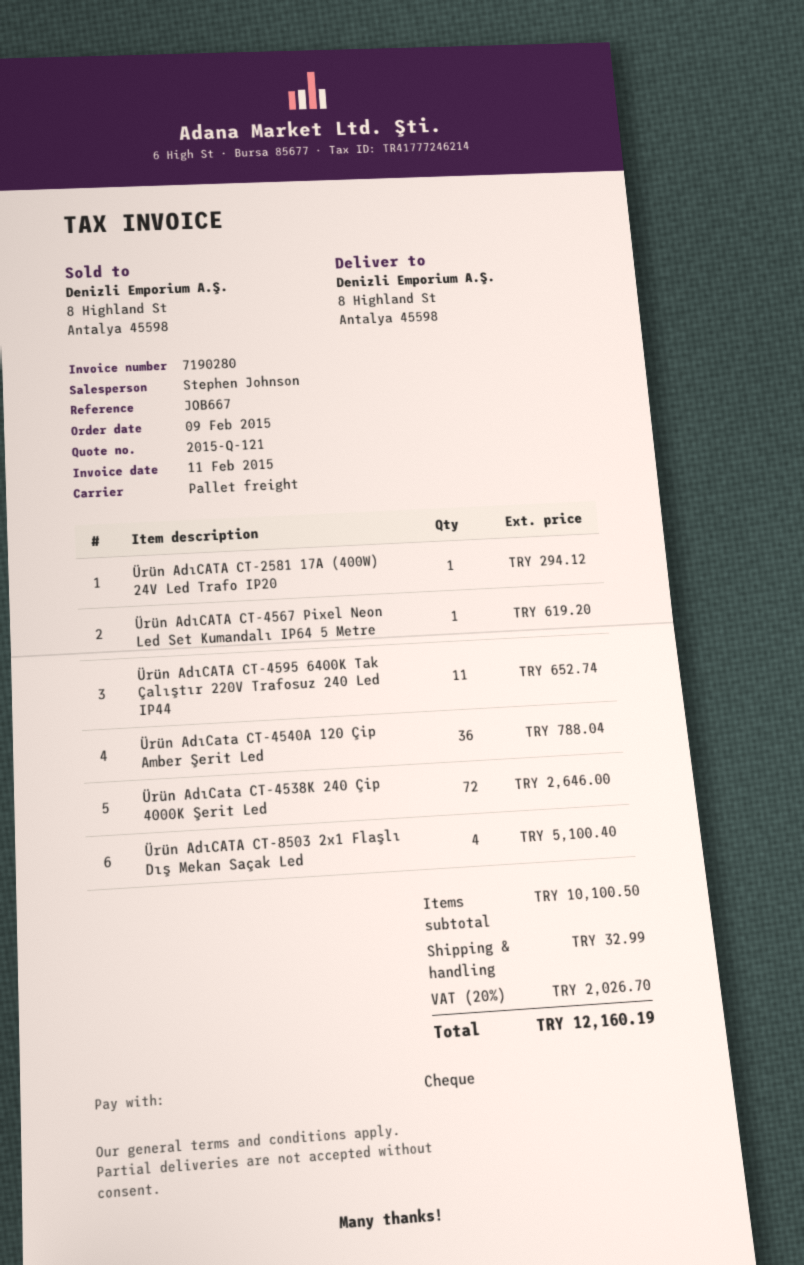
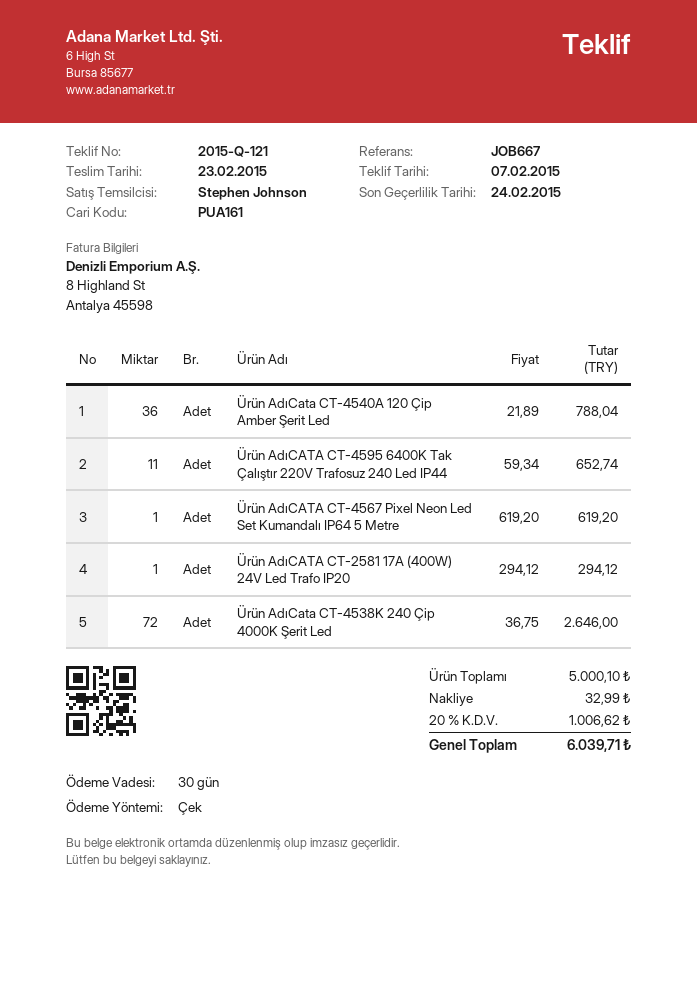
Ürün AdıCATA CT-8503 2x1 Flaşlı Dış Mekan Saçak Led: 4 for 5100.40 -> none
subtotal: 10100.50 -> 5000.10
tax: 20% = 2026.70 -> 20% = 1006.62
total: 12160.19 -> 6039.71

